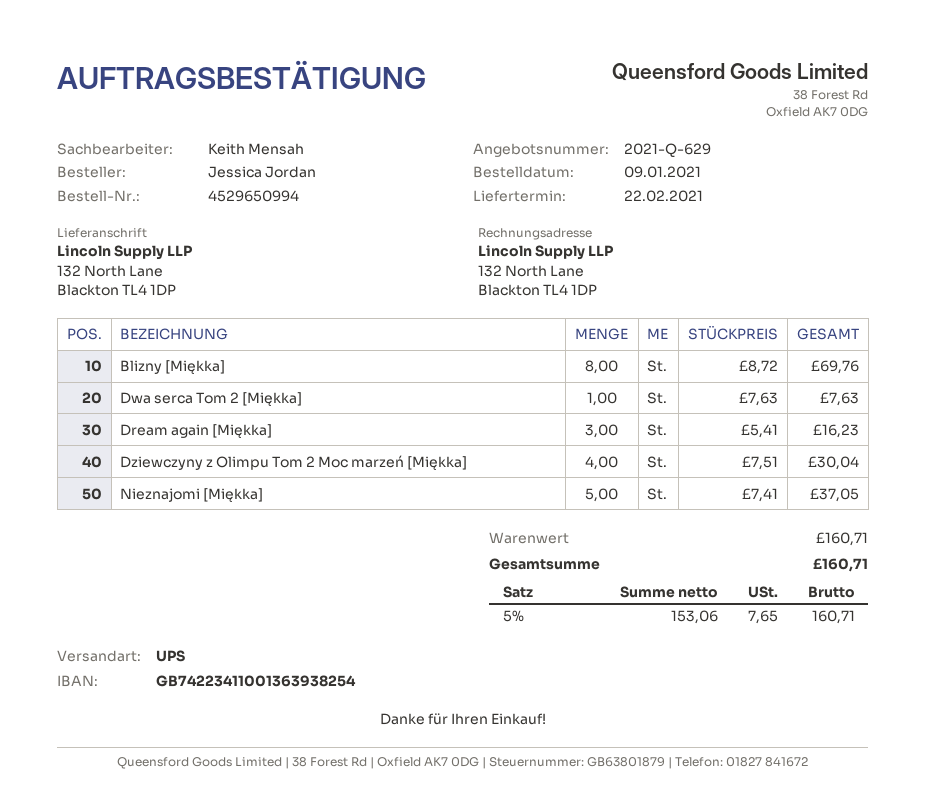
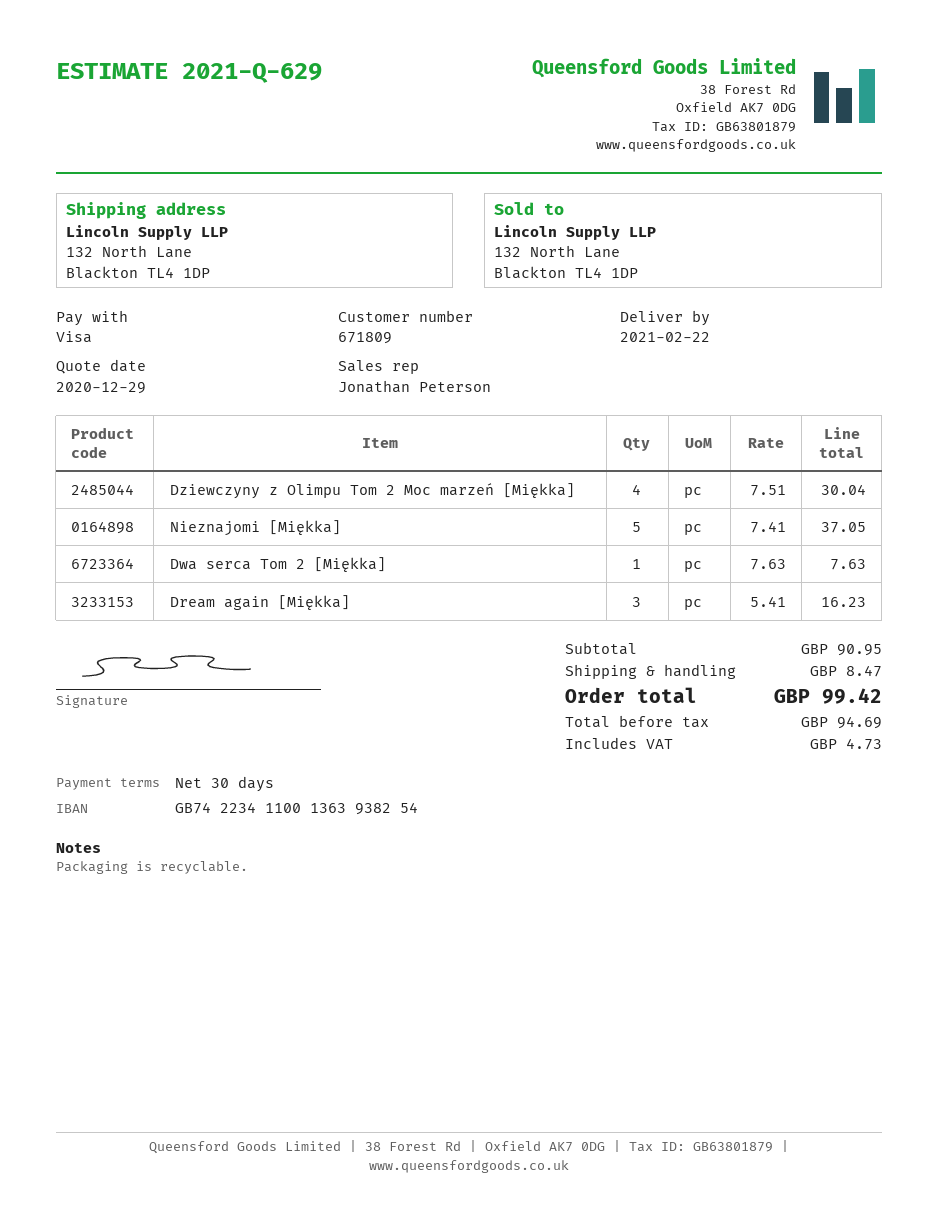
sales rep: Keith Mensah -> Jonathan Peterson
Blizny [Miękka]: 8 x 8.72 = 69.76 -> none
subtotal: 160.71 -> 90.95
shipping: none -> 8.47
net: 153.06 -> 94.69
tax: 7.65 -> 4.73
total: 160.71 -> 99.42

